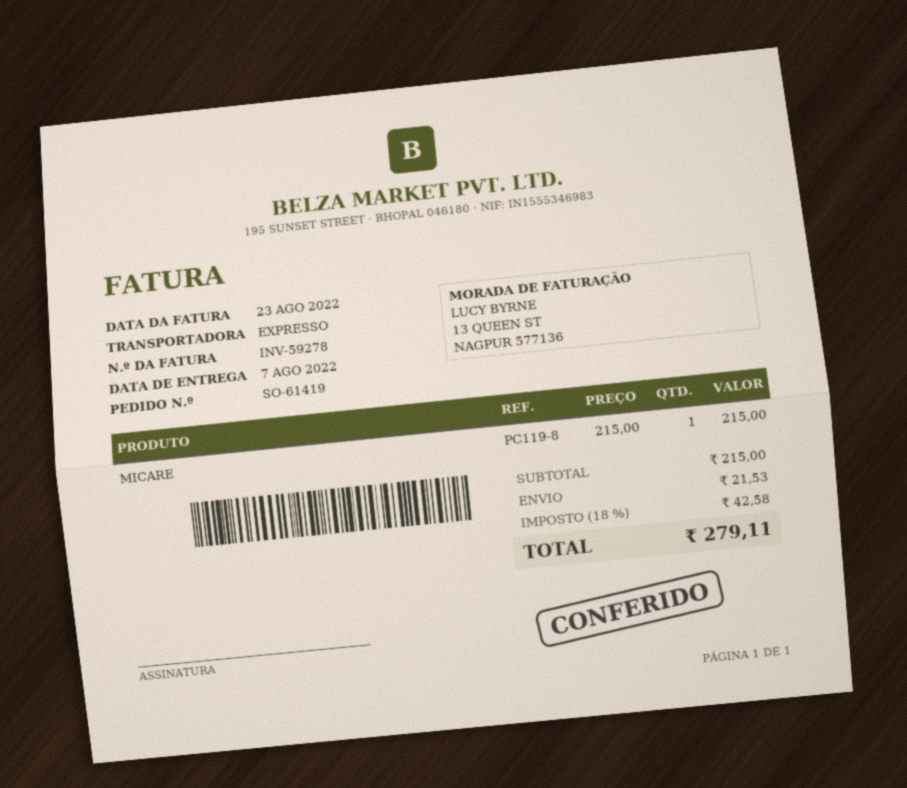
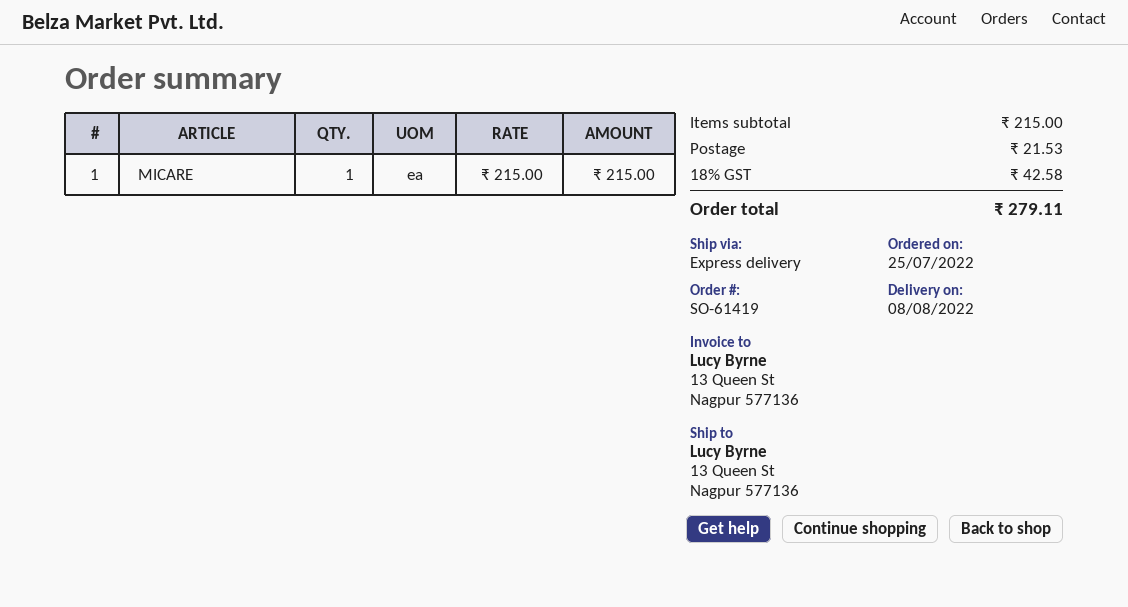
delivery date: 2022-08-07 -> 2022-08-08

